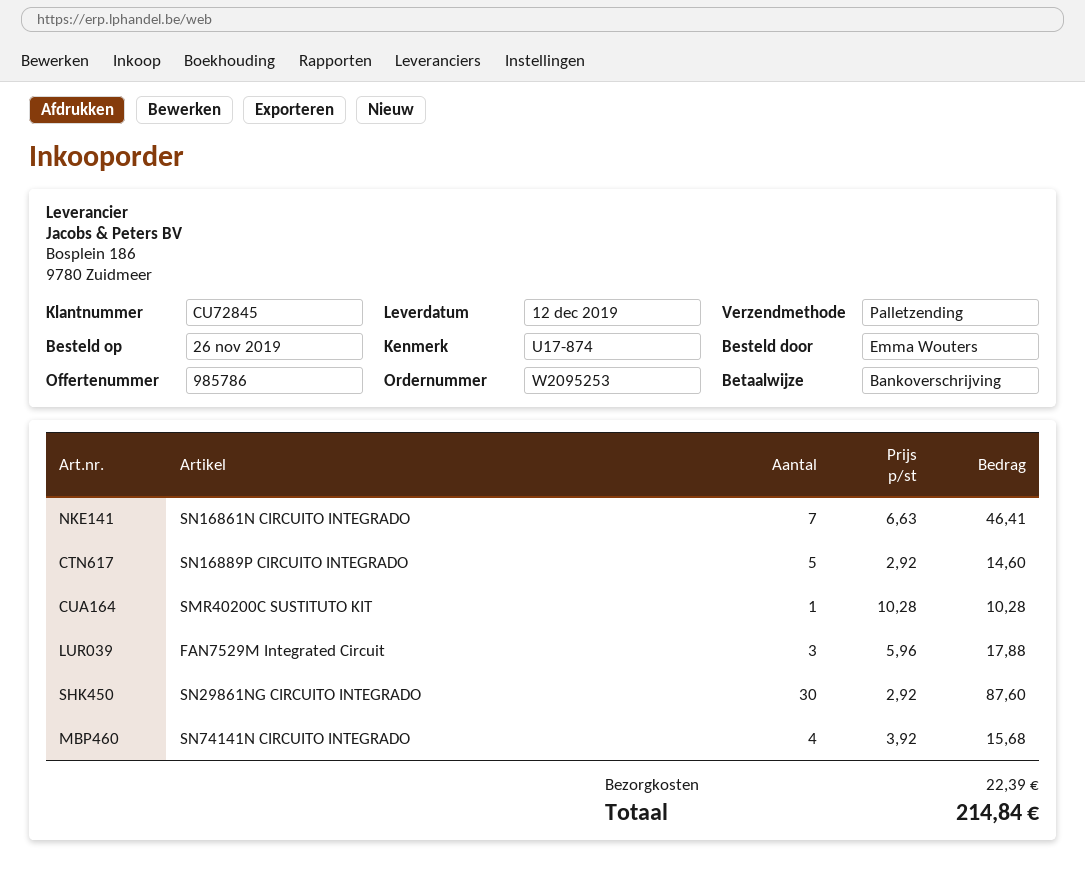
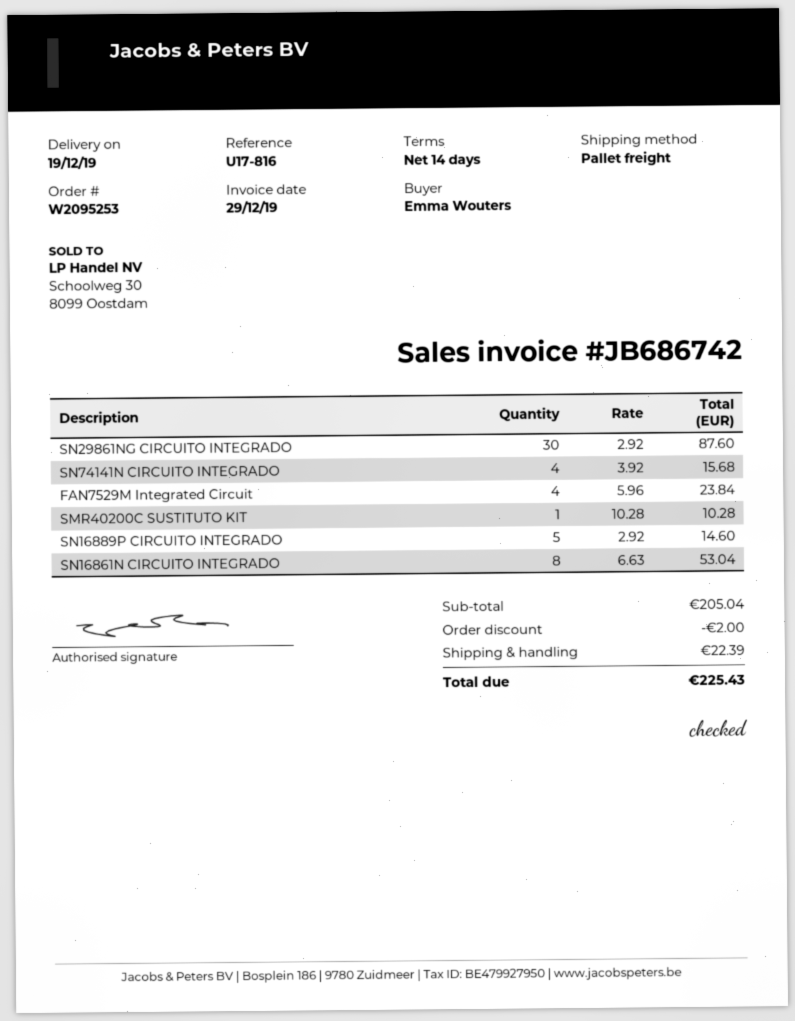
delivery date: 2019-12-12 -> 2019-12-19
reference: U17-874 -> U17-816
SN16861N CIRCUITO INTEGRADO: 7 x 6.63 = 46.41 -> 8 x 6.63 = 53.04
FAN7529M Integrated Circuit: 3 x 5.96 = 17.88 -> 4 x 5.96 = 23.84
discount: none -> 2.00
total: 214.84 -> 225.43

